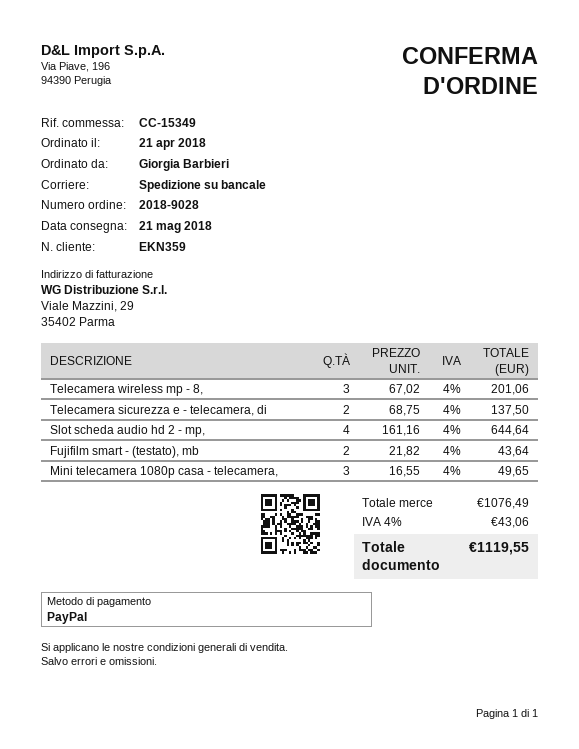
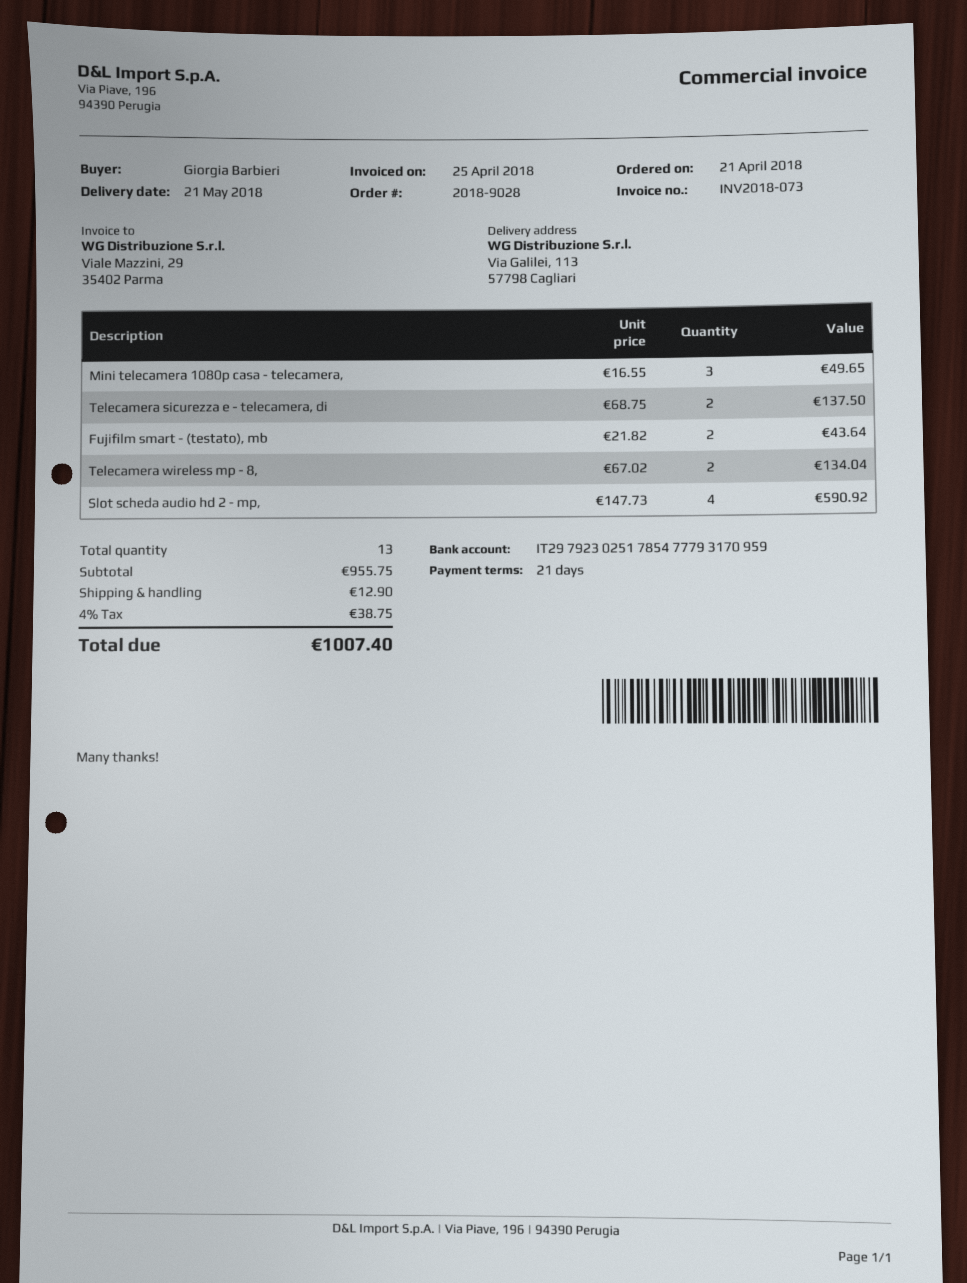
Telecamera wireless mp - 8,: 3 x 67.02 = 201.06 -> 2 x 67.02 = 134.04
Slot scheda audio hd 2 - mp,: 4 x 161.16 = 644.64 -> 4 x 147.73 = 590.92
subtotal: 1076.49 -> 955.75
shipping: none -> 12.90
tax: 4% = 43.06 -> 4% = 38.75
total: 1119.55 -> 1007.40

